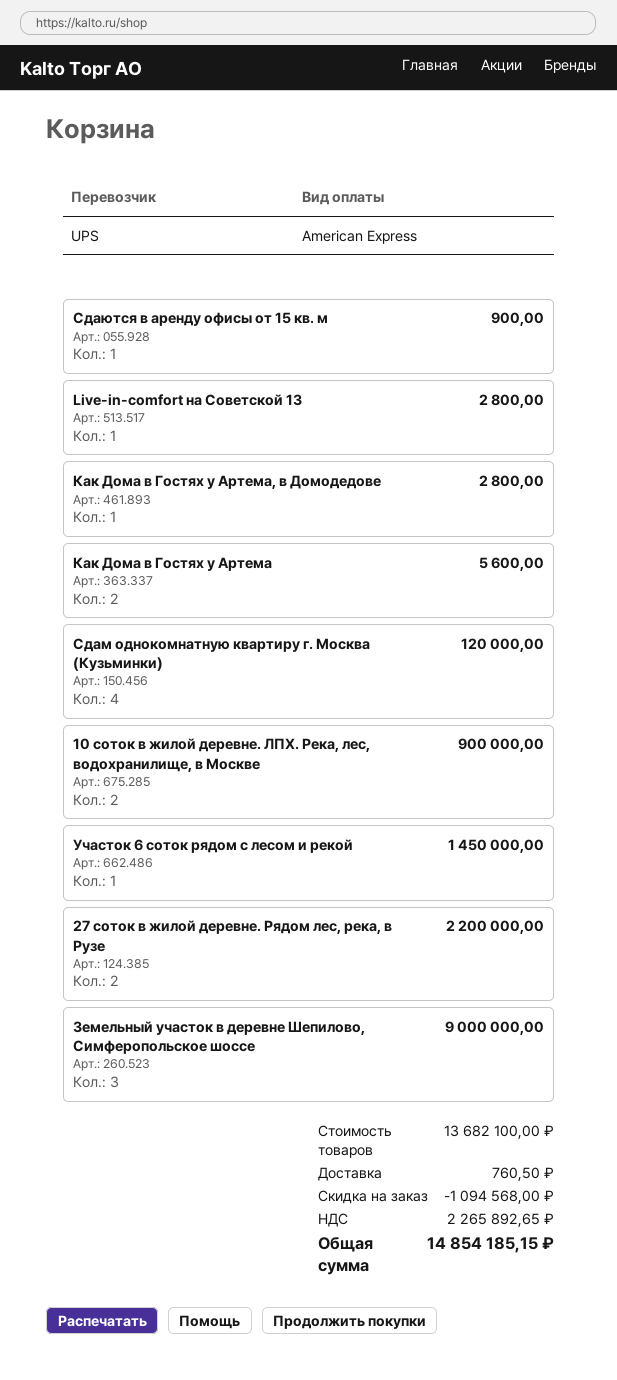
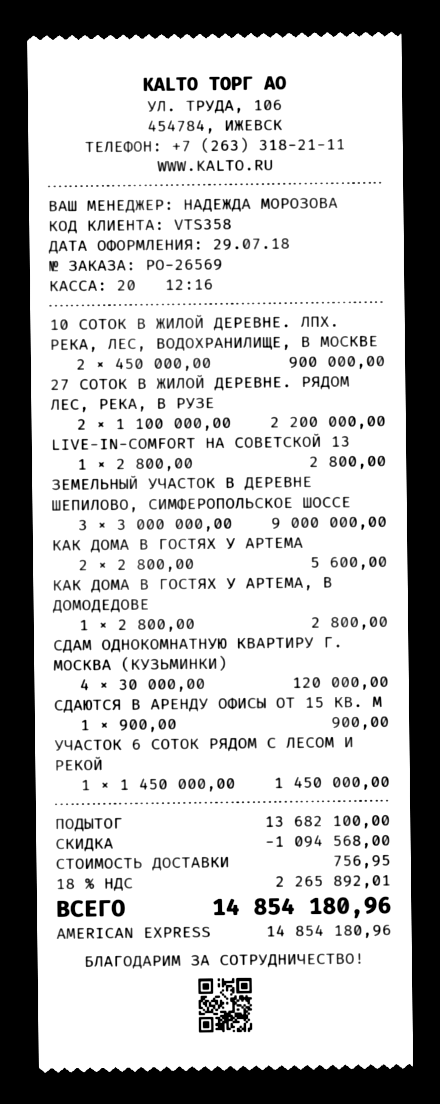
shipping: 760.50 -> 756.95
tax: 2265892.65 -> 2265892.01
total: 14854185.15 -> 14854180.96

